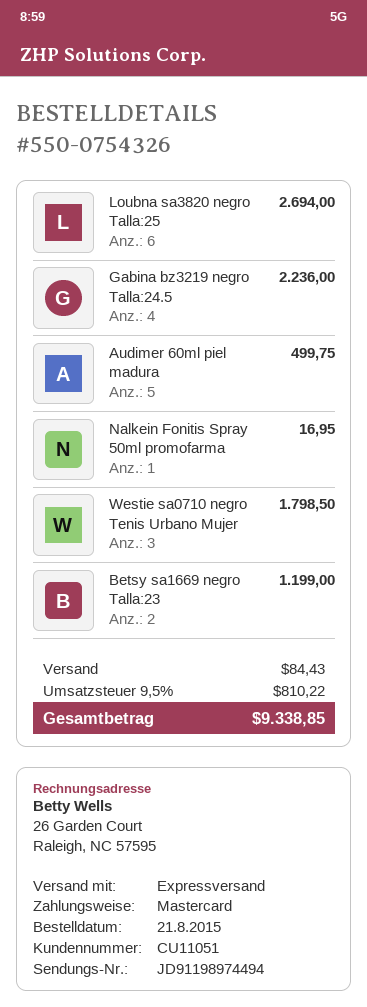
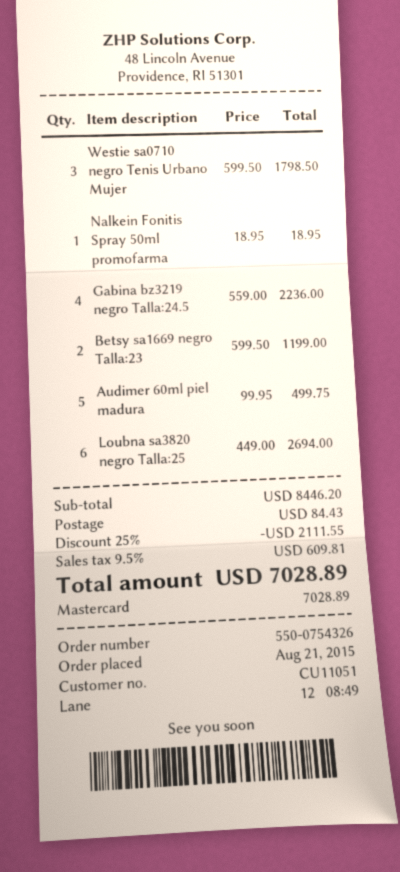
Nalkein Fonitis Spray 50ml promofarma: 1 for 16.95 -> 1 for 18.95
discount: none -> 25% = 2111.55
tax: 9.5% = 810.22 -> 9.5% = 609.81
total: 9338.85 -> 7028.89

